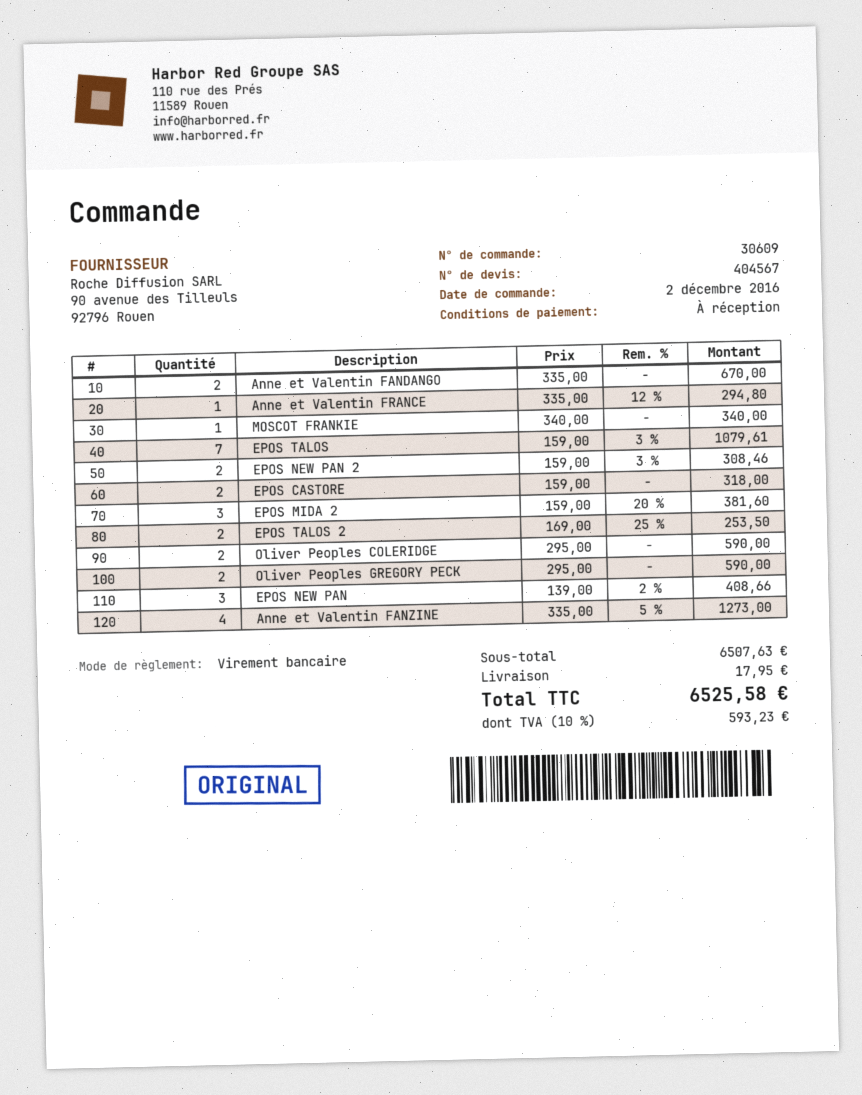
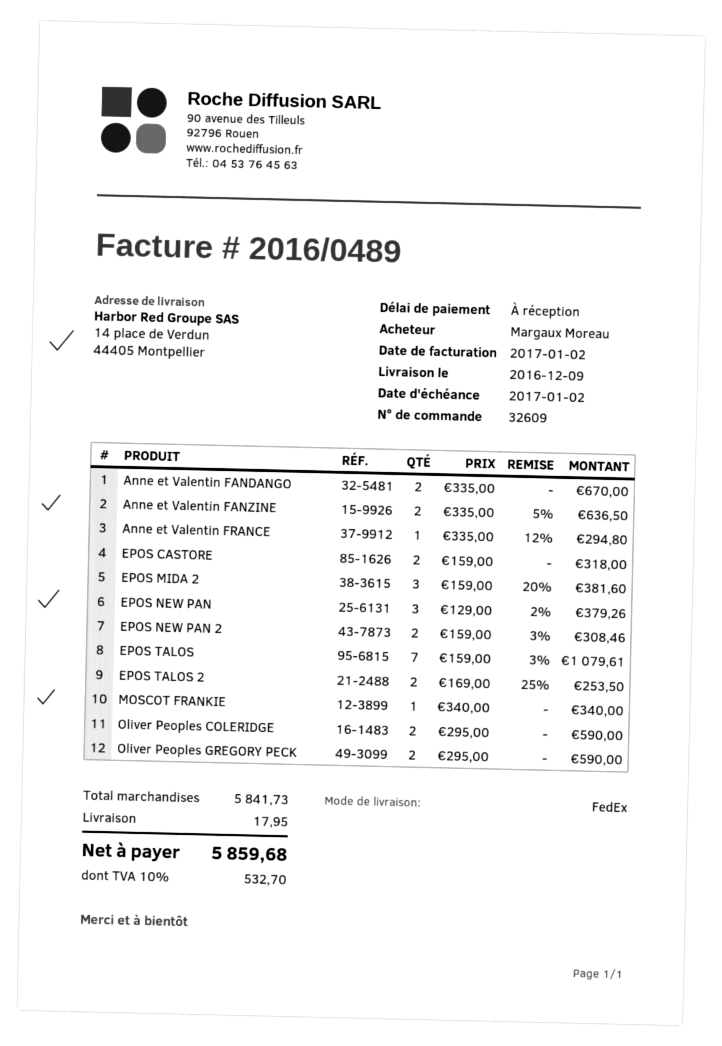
order number: 30609 -> 32609
EPOS NEW PAN: 3 x 139.00 - 2% = 408.66 -> 3 x 129.00 - 2% = 379.26
Anne et Valentin FANZINE: 4 x 335.00 - 5% = 1273.00 -> 2 x 335.00 - 5% = 636.50
subtotal: 6507.63 -> 5841.73
tax: 10% = 593.23 -> 10% = 532.70
total: 6525.58 -> 5859.68

